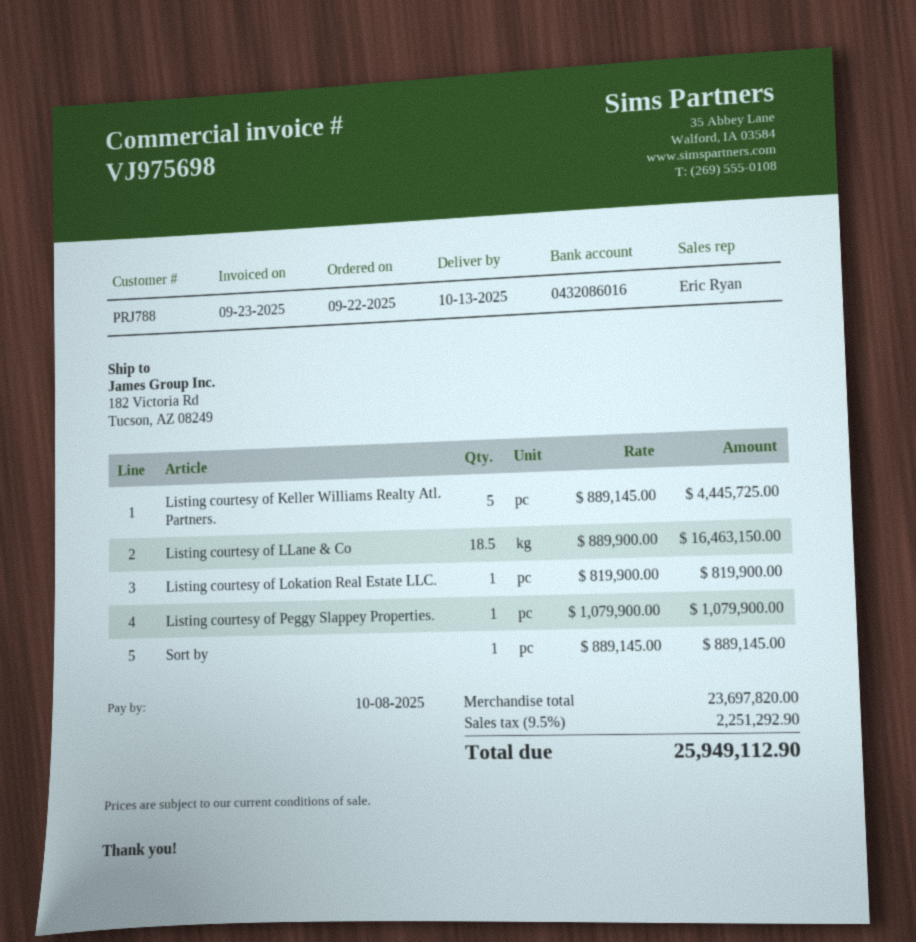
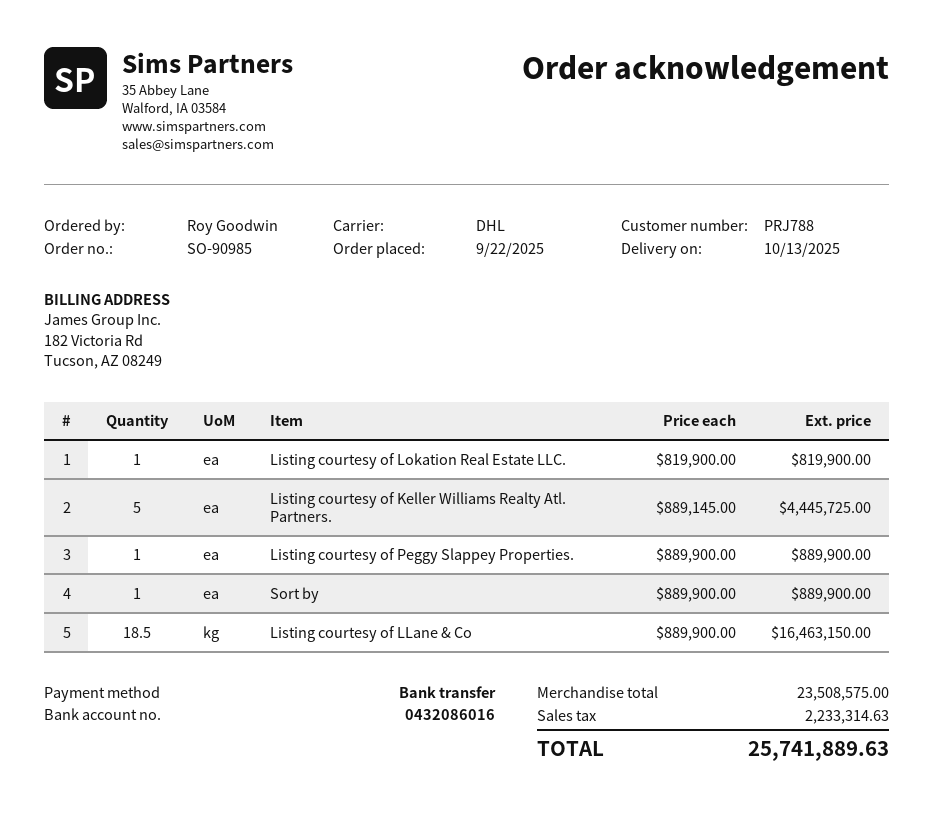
Listing courtesy of Peggy Slappey Properties.: 1 x 1079900.00 = 1079900.00 -> 1 x 889900.00 = 889900.00
Sort by: 1 x 889145.00 = 889145.00 -> 1 x 889900.00 = 889900.00
subtotal: 23697820.00 -> 23508575.00
tax: 2251292.90 -> 2233314.63
total: 25949112.90 -> 25741889.63

